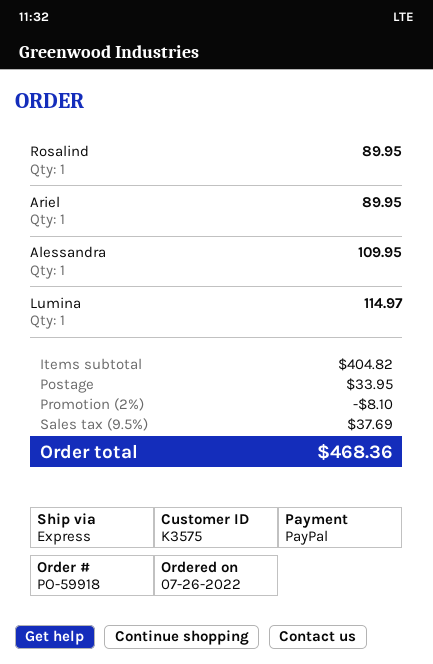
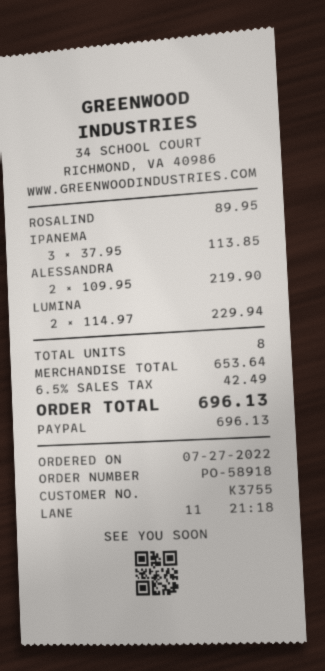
order number: PO-59918 -> PO-58918
order date: 2022-07-26 -> 2022-07-27
customer number: K3575 -> K3755
Ariel: 1 for 89.95 -> none
Alessandra: 1 for 109.95 -> 2 for 219.90
Lumina: 1 for 114.97 -> 2 for 229.94
IPANEMA: none -> 3 for 113.85
subtotal: 404.82 -> 653.64
discount: 2% = 8.10 -> none
shipping: 33.95 -> none
tax: 9.5% = 37.69 -> 6.5% = 42.49
total: 468.36 -> 696.13

